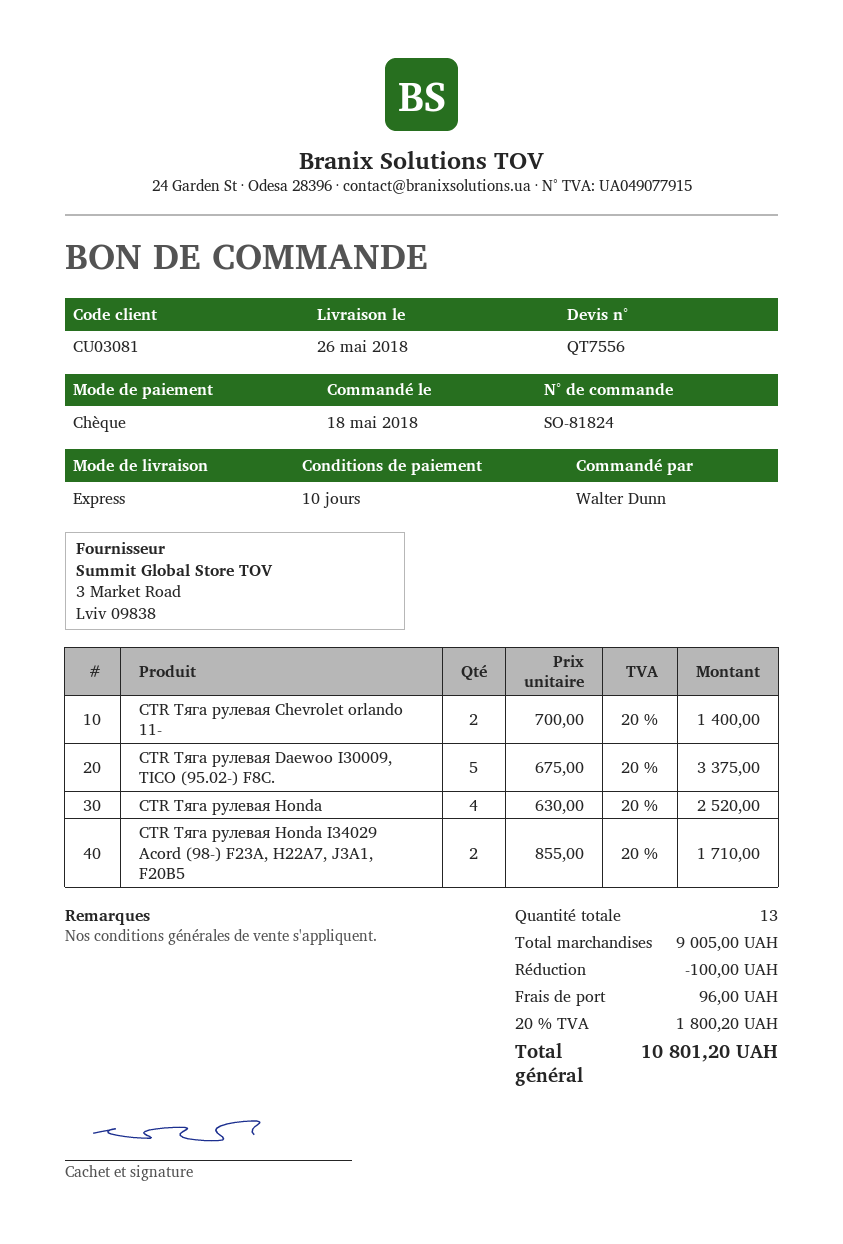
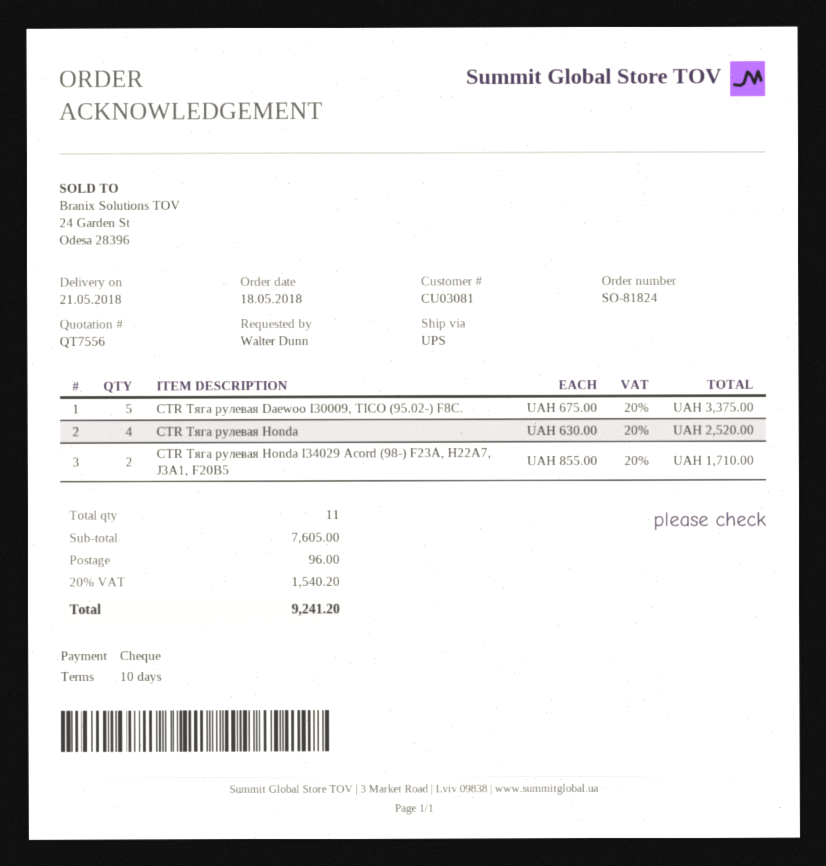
delivery date: 2018-05-26 -> 2018-05-21
shipping method: express -> UPS
CTR Тяга рулевая Chevrolet orlando 11-: 2 x 700.00 = 1400.00 -> none
total quantity: 13 -> 11
subtotal: 9005.00 -> 7605.00
discount: 100.00 -> none
tax: 20% = 1800.20 -> 20% = 1540.20
total: 10801.20 -> 9241.20

